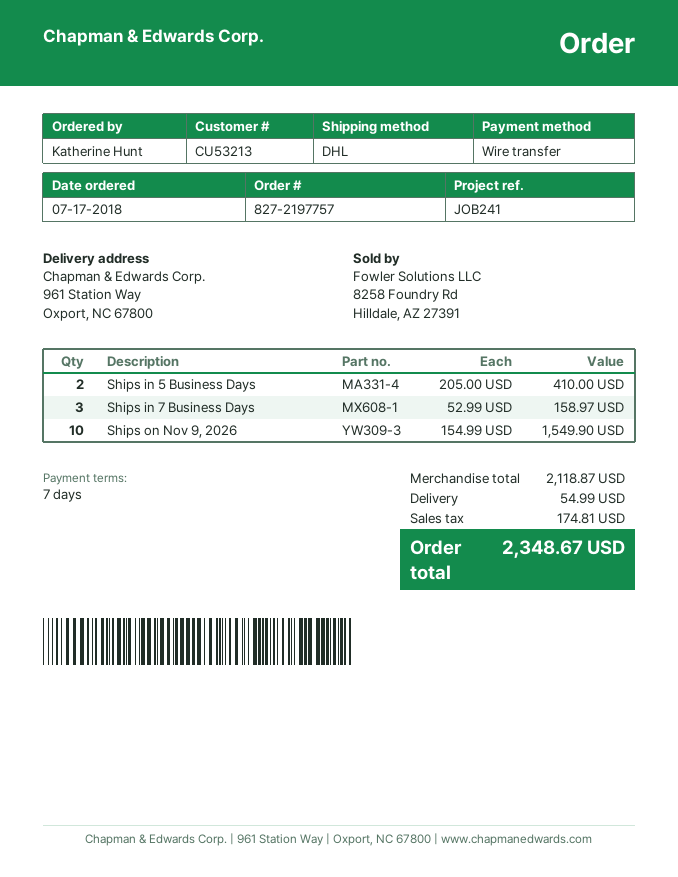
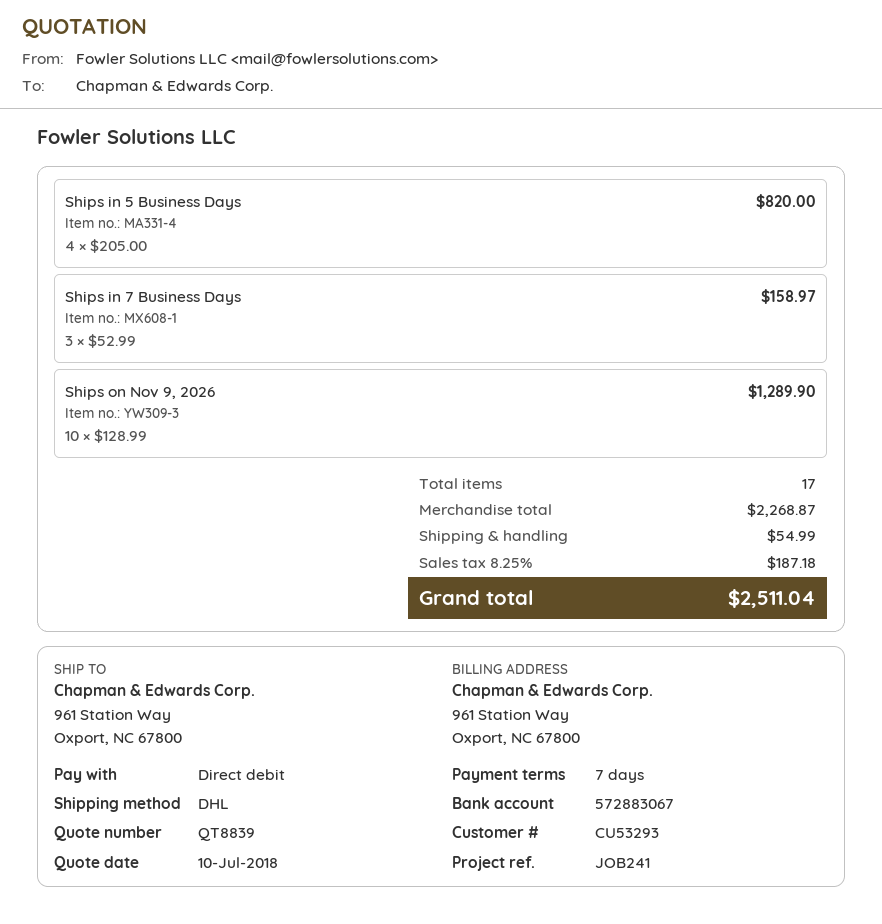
customer number: CU53213 -> CU53293
payment method: bank transfer -> direct debit
Ships in 5 Business Days: 2 x 205.00 = 410.00 -> 4 x 205.00 = 820.00
Ships on Nov 9, 2026: 10 x 154.99 = 1549.90 -> 10 x 128.99 = 1289.90
subtotal: 2118.87 -> 2268.87
tax: 174.81 -> 187.18
total: 2348.67 -> 2511.04

